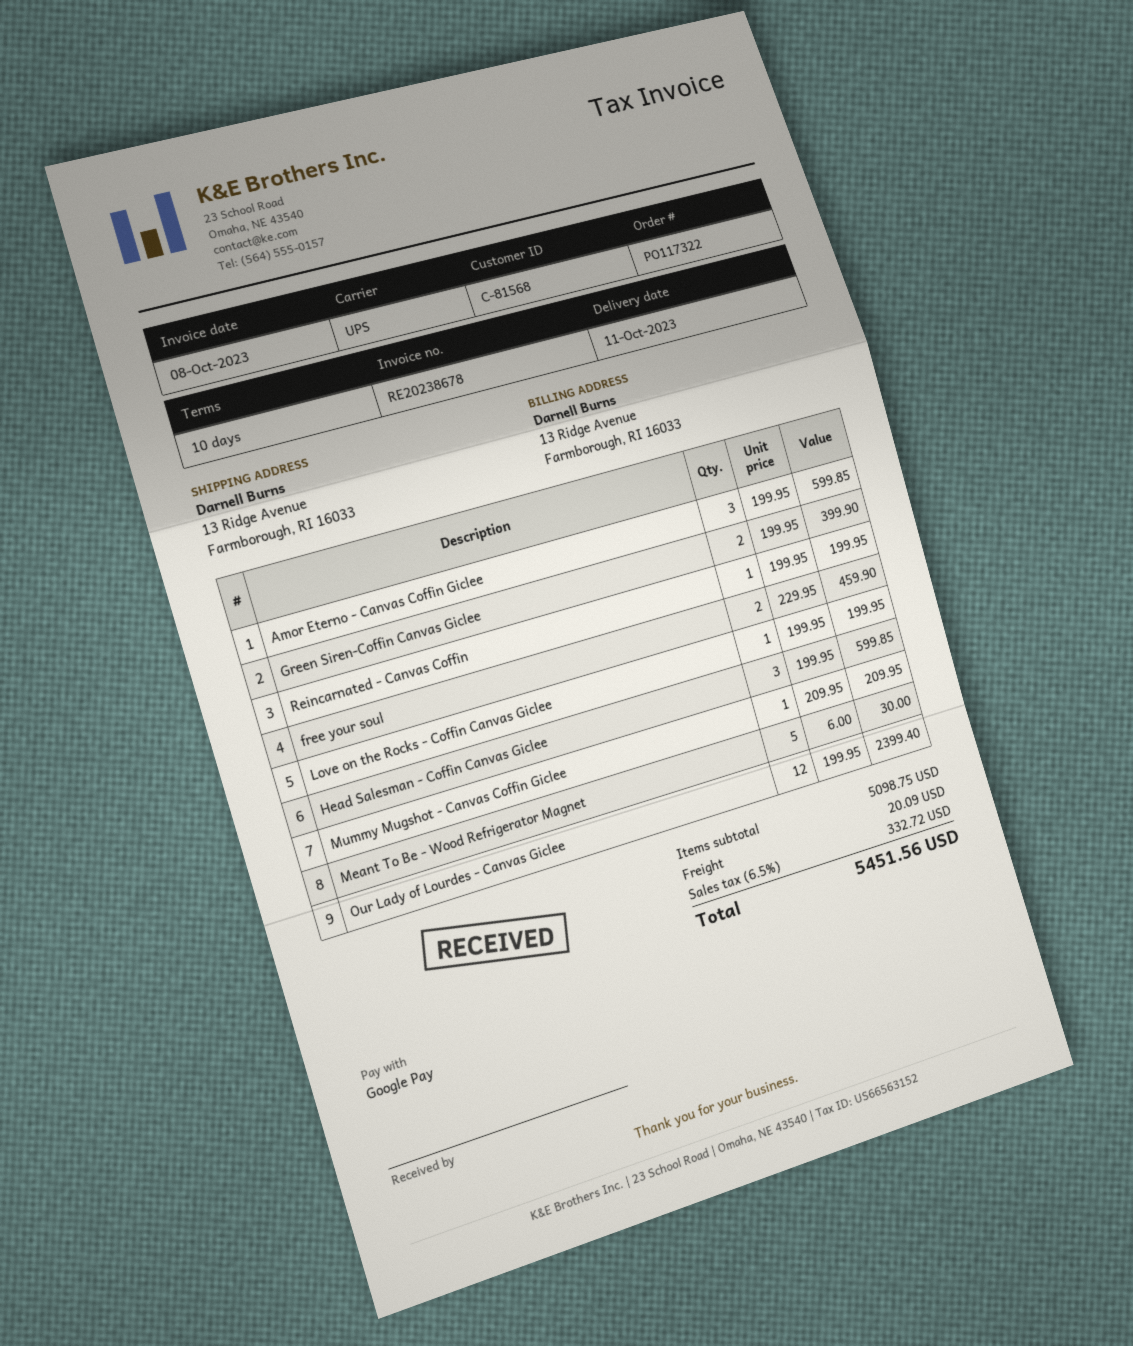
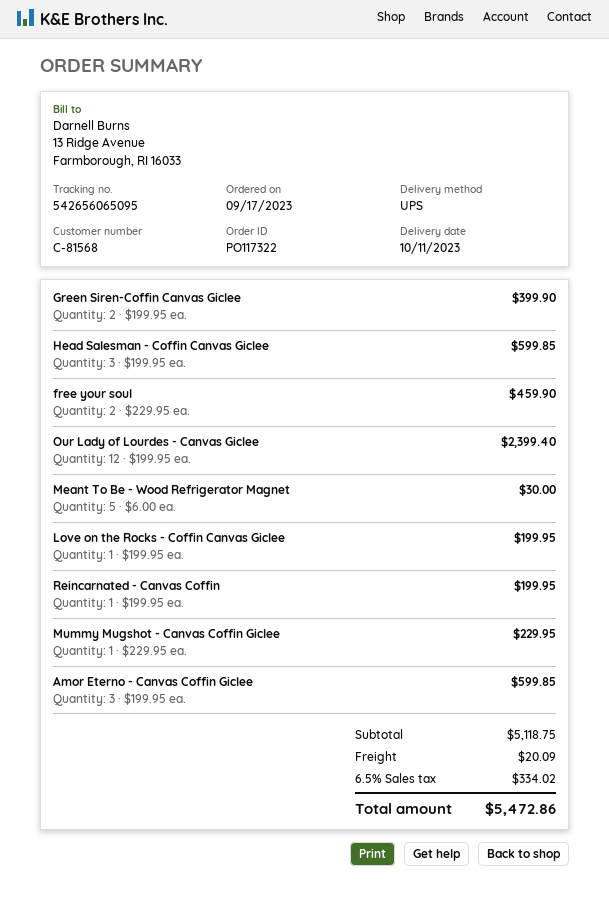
Mummy Mugshot - Canvas Coffin Giclee: 1 x 209.95 = 209.95 -> 1 x 229.95 = 229.95
subtotal: 5098.75 -> 5118.75
tax: 6.5% = 332.72 -> 6.5% = 334.02
total: 5451.56 -> 5472.86

